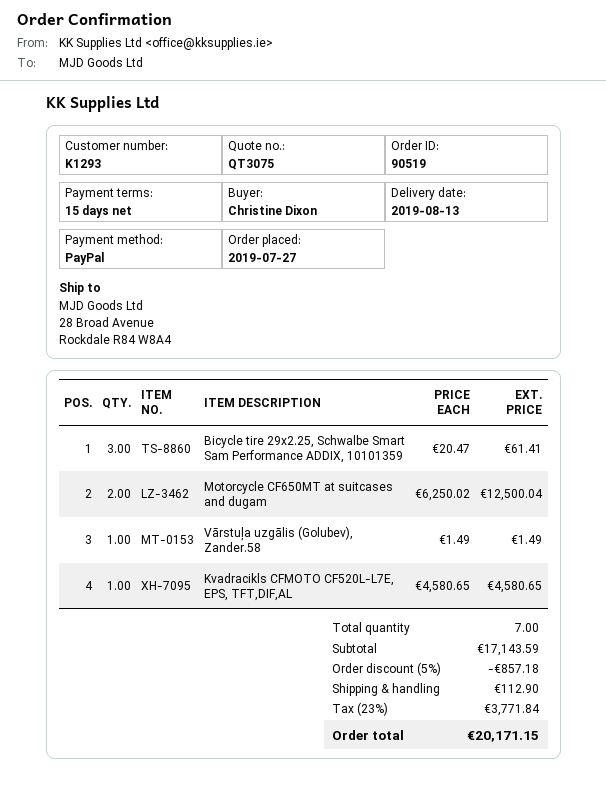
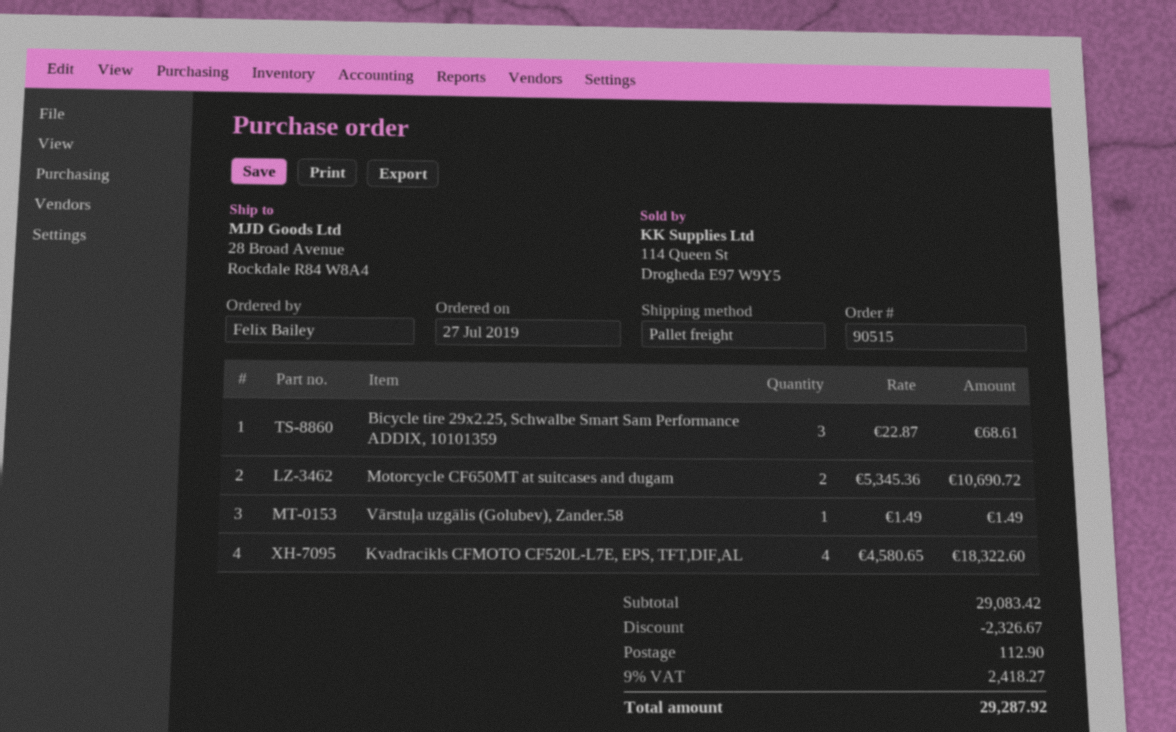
order number: 90519 -> 90515
ordered by: Christine Dixon -> Felix Bailey
Bicycle tire 29x2.25, Schwalbe Smart Sam Performance ADDIX, 10101359: 3 x 20.47 = 61.41 -> 3 x 22.87 = 68.61
Motorcycle CF650MT at suitcases and dugam: 2 x 6250.02 = 12500.04 -> 2 x 5345.36 = 10690.72
Kvadracikls CFMOTO CF520L-L7E, EPS, TFT,DIF,AL: 1 x 4580.65 = 4580.65 -> 4 x 4580.65 = 18322.60
subtotal: 17143.59 -> 29083.42
discount: 857.18 -> 2326.67
tax: 23% = 3771.84 -> 9% = 2418.27
total: 20171.15 -> 29287.92

